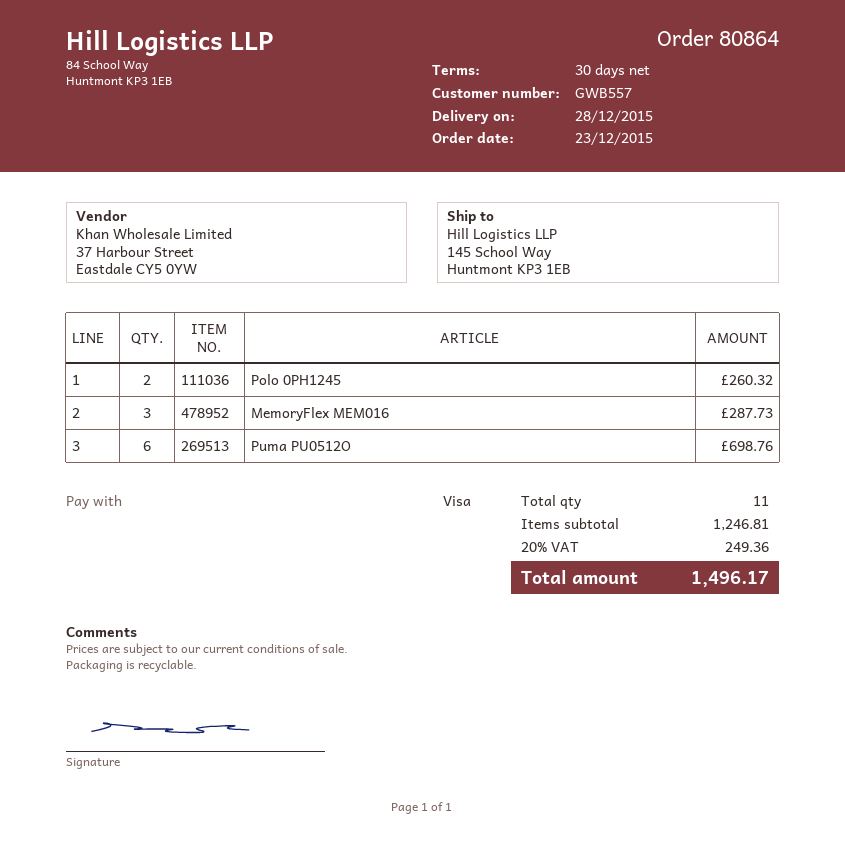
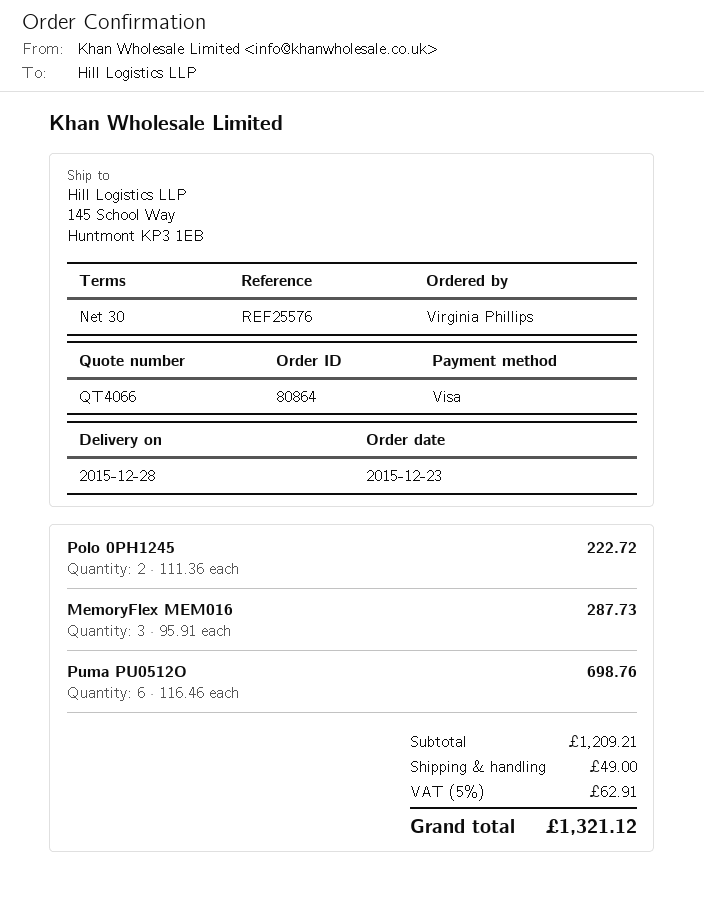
Polo 0PH1245: 2 for 260.32 -> 2 for 222.72
subtotal: 1246.81 -> 1209.21
shipping: none -> 49.00
tax: 20% = 249.36 -> 5% = 62.91
total: 1496.17 -> 1321.12

